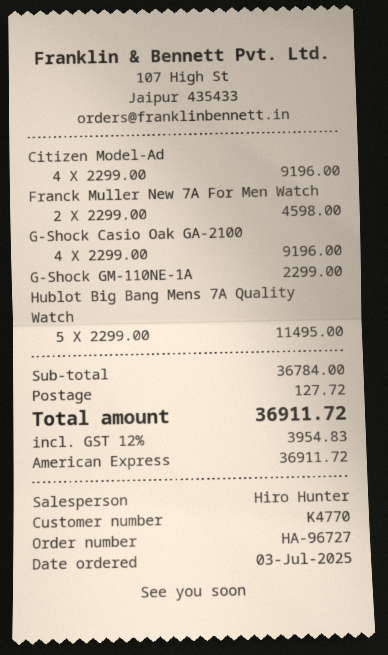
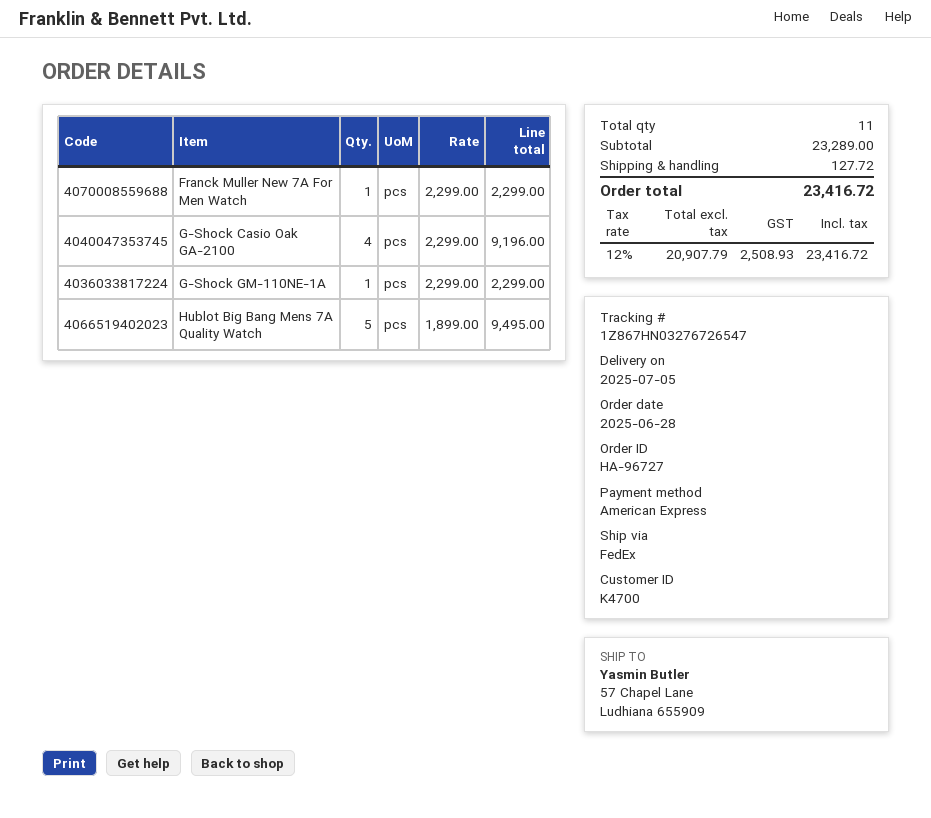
order date: 2025-07-03 -> 2025-06-28
customer number: K4770 -> K4700
Citizen Model-Ad: 4 x 2299.00 = 9196.00 -> none
Franck Muller New 7A For Men Watch: 2 x 2299.00 = 4598.00 -> 1 x 2299.00 = 2299.00
Hublot Big Bang Mens 7A Quality Watch: 5 x 2299.00 = 11495.00 -> 5 x 1899.00 = 9495.00
subtotal: 36784.00 -> 23289.00
tax: 12% = 3954.83 -> 12% = 2508.93
total: 36911.72 -> 23416.72

